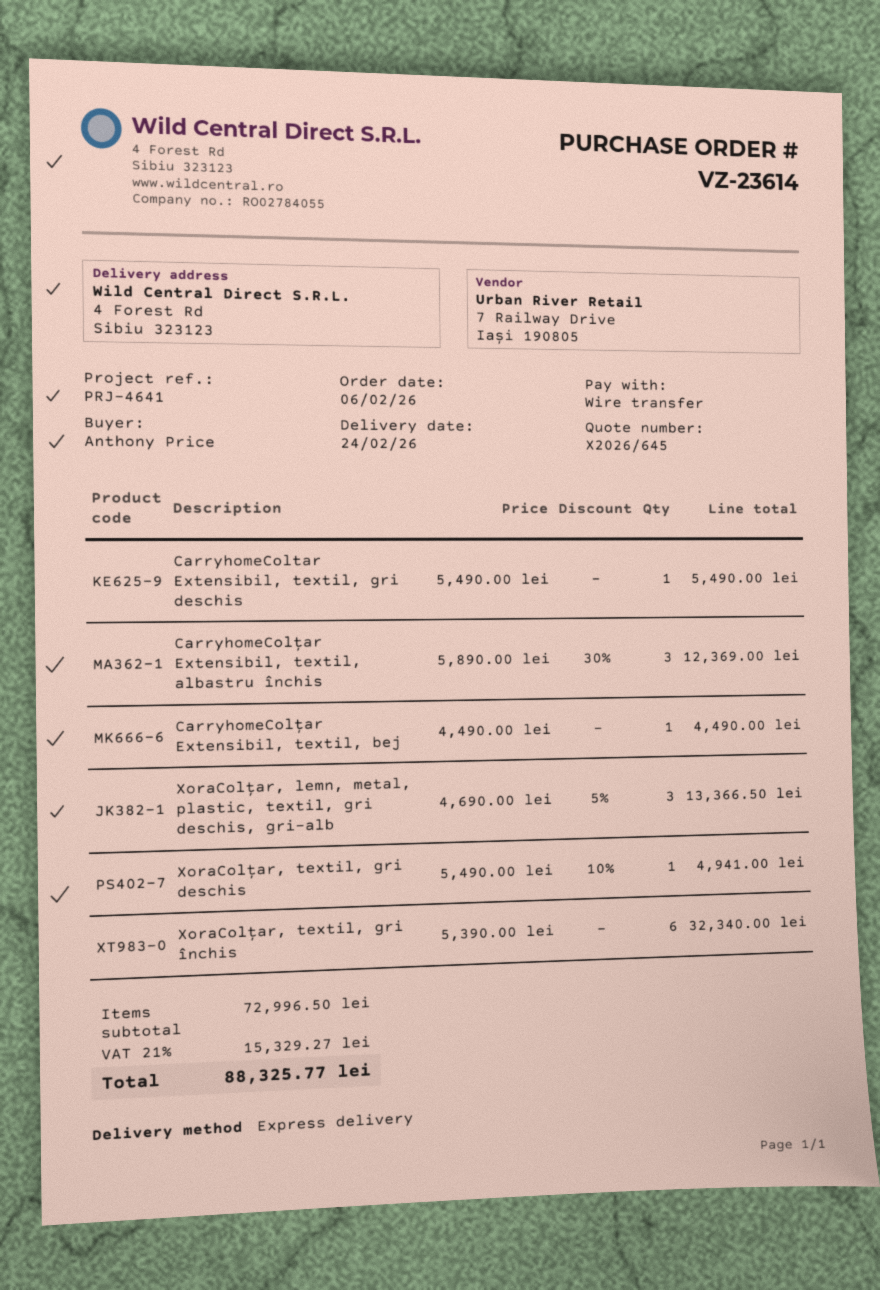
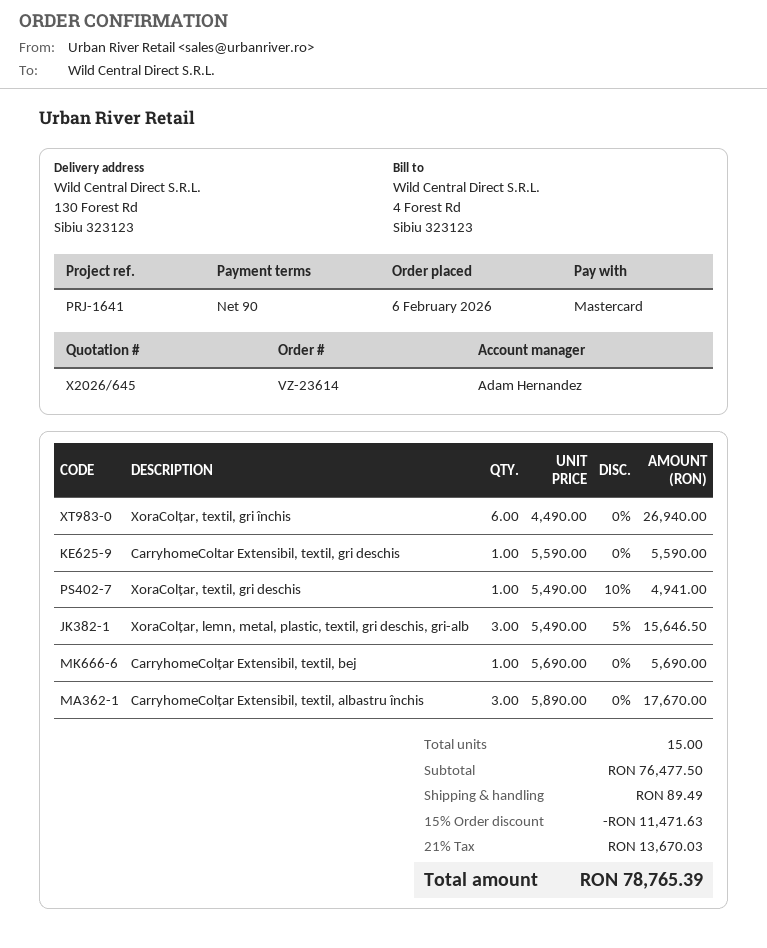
reference: PRJ-4641 -> PRJ-1641
payment method: bank transfer -> Mastercard
ship to: 4 Forest Rd, Sibiu 323123 -> 130 Forest Rd, Sibiu 323123
CarryhomeColtar Extensibil, textil, gri deschis: 1 x 5490.00 = 5490.00 -> 1 x 5590.00 = 5590.00
CarryhomeColțar Extensibil, textil, albastru închis: 3 x 5890.00 - 30% = 12369.00 -> 3 x 5890.00 = 17670.00
CarryhomeColțar Extensibil, textil, bej: 1 x 4490.00 = 4490.00 -> 1 x 5690.00 = 5690.00
XoraColțar, lemn, metal, plastic, textil, gri deschis, gri-alb: 3 x 4690.00 - 5% = 13366.50 -> 3 x 5490.00 - 5% = 15646.50
XoraColțar, textil, gri închis: 6 x 5390.00 = 32340.00 -> 6 x 4490.00 = 26940.00
subtotal: 72996.50 -> 76477.50
discount: none -> 15% = 11471.63
shipping: none -> 89.49
tax: 21% = 15329.27 -> 21% = 13670.03
total: 88325.77 -> 78765.39

